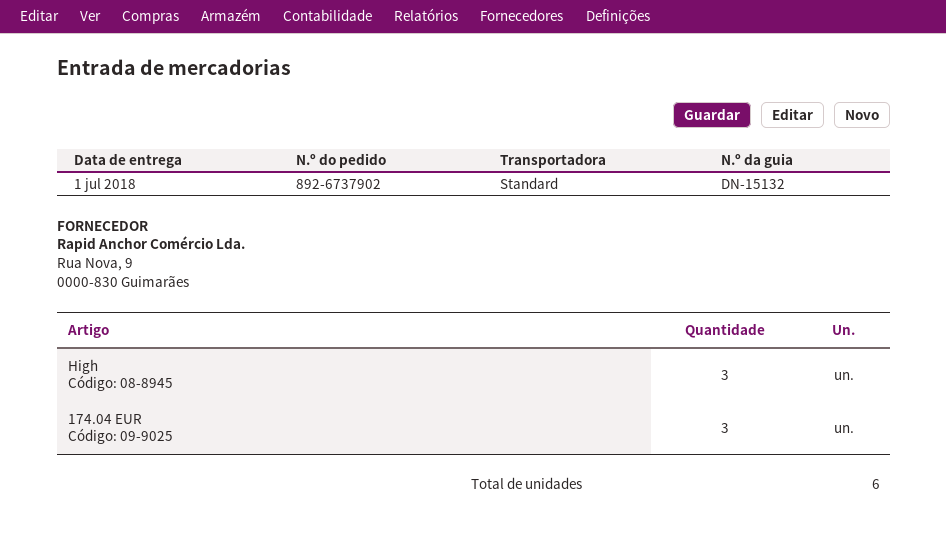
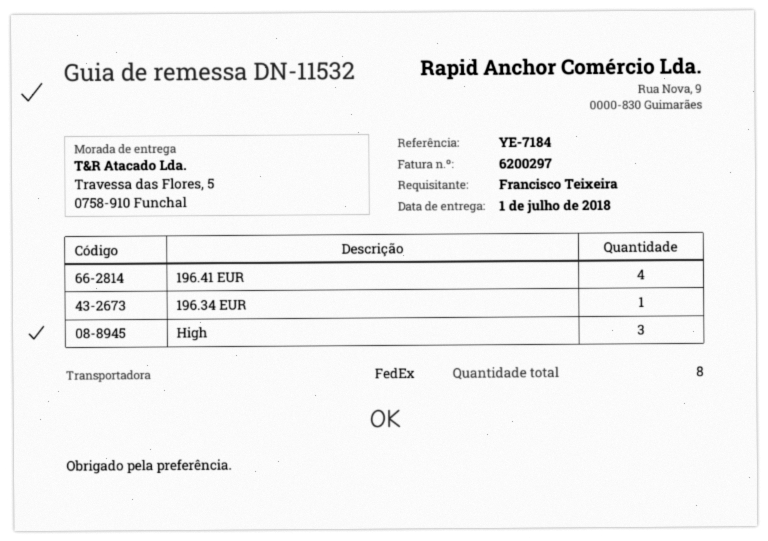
delivery note number: DN-15132 -> DN-11532
shipping method: standard -> FedEx
174.04 EUR: 3 -> none
196.41 EUR: none -> 4
196.34 EUR: none -> 1
total quantity: 6 -> 8

